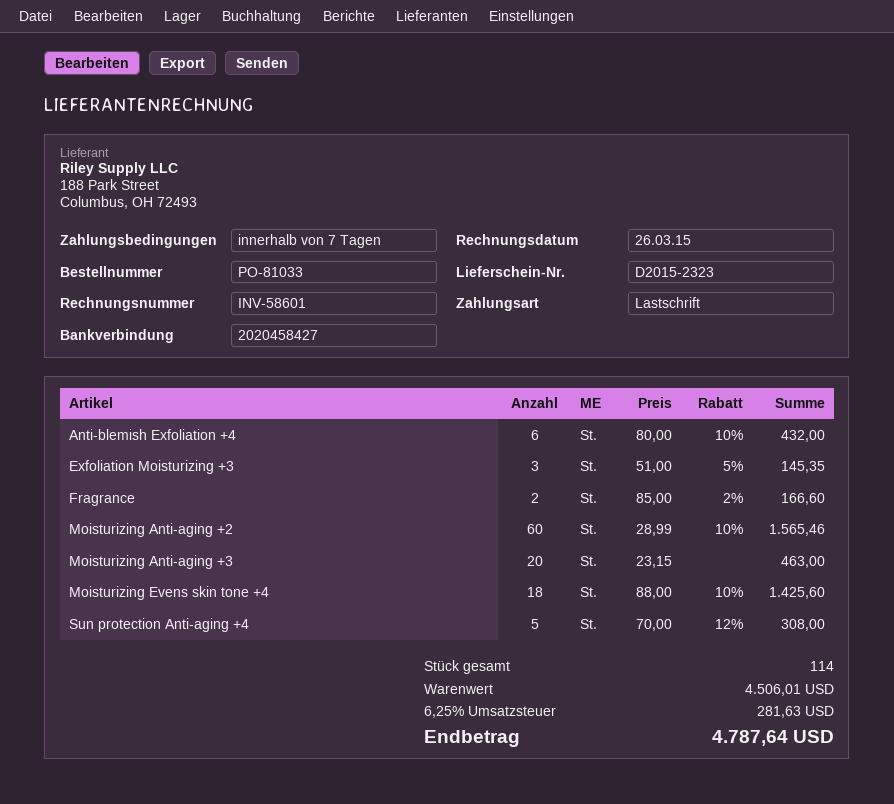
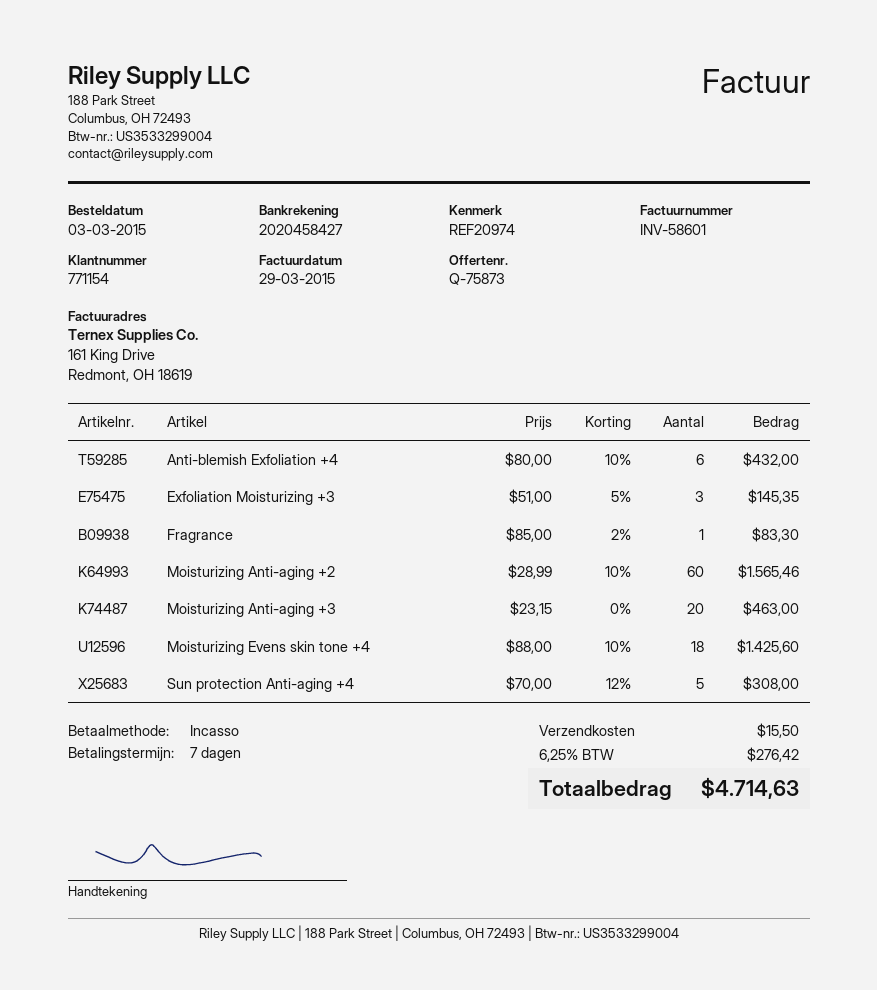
invoice date: 2015-03-26 -> 2015-03-29
Fragrance: 2 x 85.00 - 2% = 166.60 -> 1 x 85.00 - 2% = 83.30
shipping: none -> 15.50
tax: 6.25% = 281.63 -> 6.25% = 276.42
total: 4787.64 -> 4714.63

